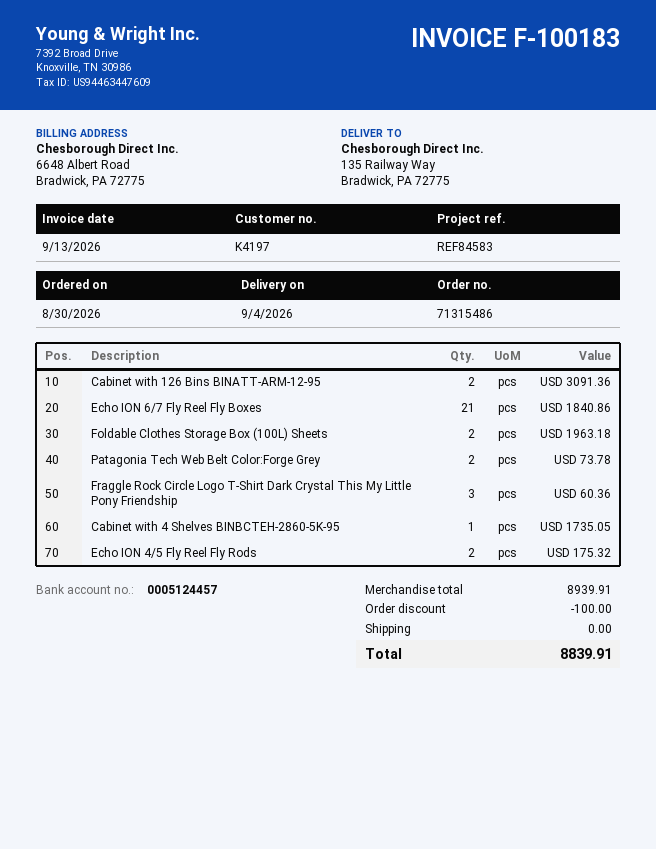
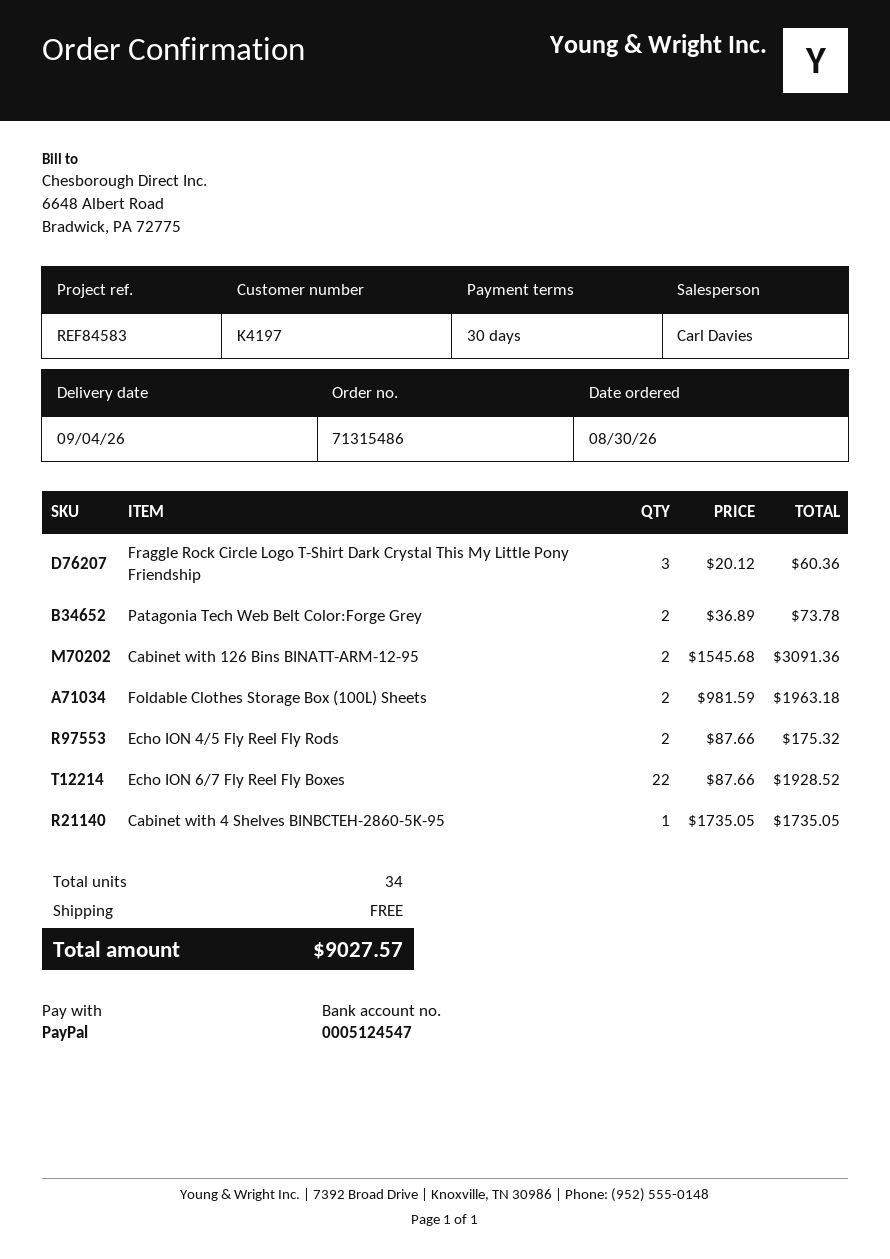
bank account: 0005124457 -> 0005124547
Echo ION 6/7 Fly Reel Fly Boxes: 21 for 1840.86 -> 22 for 1928.52
discount: 100.00 -> none
total: 8839.91 -> 9027.57

